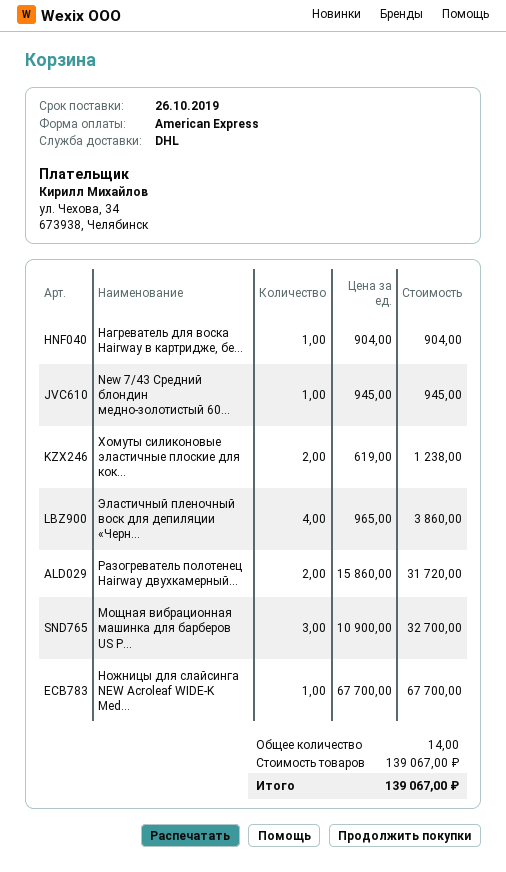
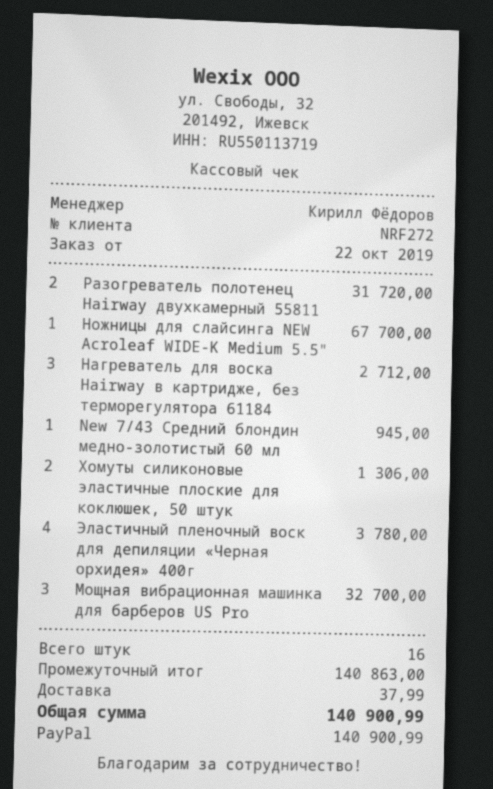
payment method: American Express -> PayPal
Нагреватель для воска Hairway в картридже, бе...: 1 for 904.00 -> 3 for 2712.00
Хомуты силиконовые эластичные плоские для кок...: 2 for 1238.00 -> 2 for 1306.00
Эластичный пленочный воск для депиляции «Черн...: 4 for 3860.00 -> 4 for 3780.00
total quantity: 14 -> 16
subtotal: 139067.00 -> 140863.00
shipping: none -> 37.99
total: 139067.00 -> 140900.99

